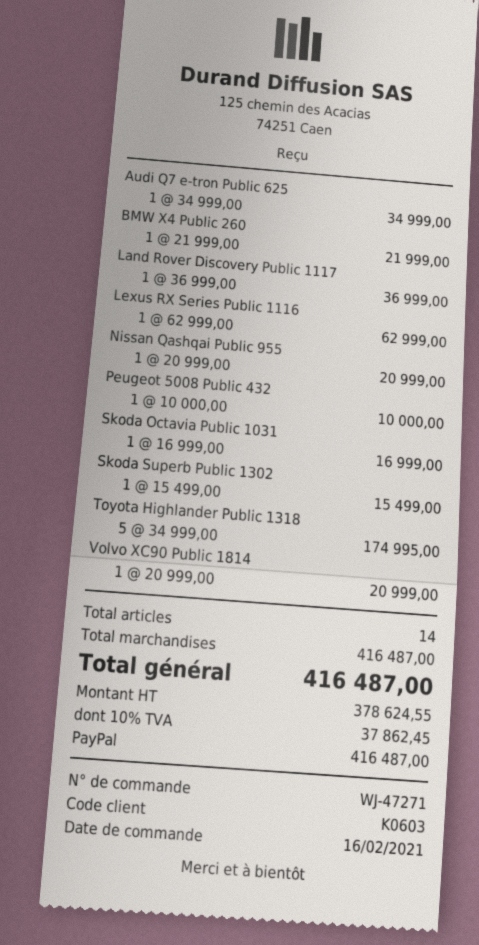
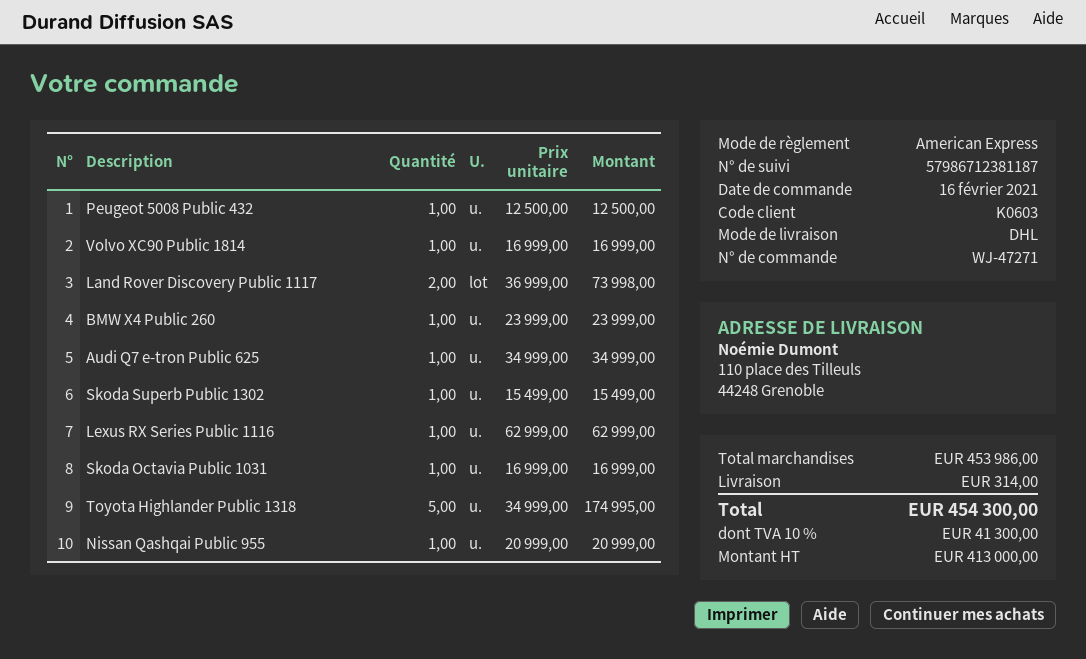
payment method: PayPal -> American Express
BMW X4 Public 260: 1 x 21999.00 = 21999.00 -> 1 x 23999.00 = 23999.00
Land Rover Discovery Public 1117: 1 x 36999.00 = 36999.00 -> 2 x 36999.00 = 73998.00
Peugeot 5008 Public 432: 1 x 10000.00 = 10000.00 -> 1 x 12500.00 = 12500.00
Volvo XC90 Public 1814: 1 x 20999.00 = 20999.00 -> 1 x 16999.00 = 16999.00
subtotal: 416487.00 -> 453986.00
shipping: none -> 314.00
net: 378624.55 -> 413000.00
tax: 10% = 37862.45 -> 10% = 41300.00
total: 416487.00 -> 454300.00

